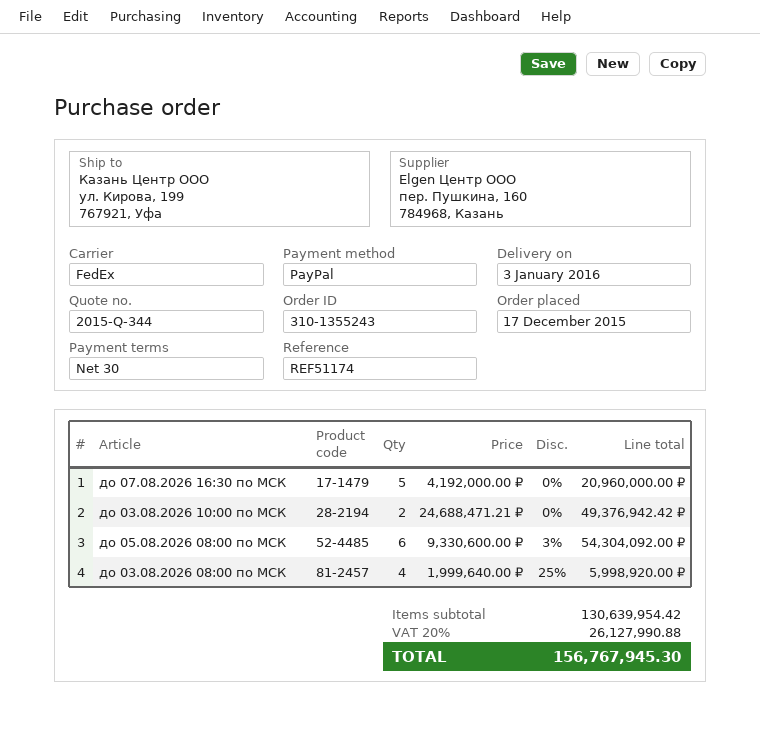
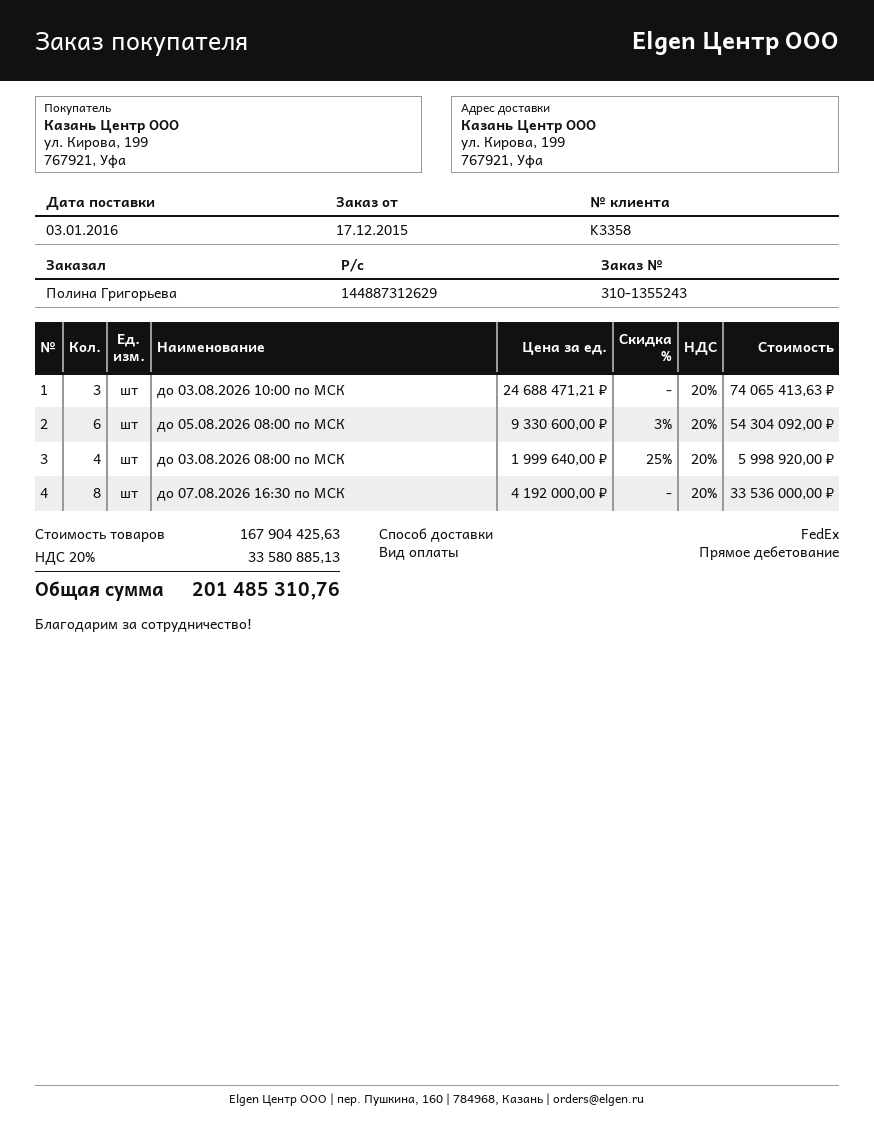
payment method: PayPal -> direct debit
до 07.08.2026 16:30 по МСК: 5 x 4192000.00 = 20960000.00 -> 8 x 4192000.00 = 33536000.00
до 03.08.2026 10:00 по МСК: 2 x 24688471.21 = 49376942.42 -> 3 x 24688471.21 = 74065413.63
subtotal: 130639954.42 -> 167904425.63
tax: 20% = 26127990.88 -> 20% = 33580885.13
total: 156767945.30 -> 201485310.76

